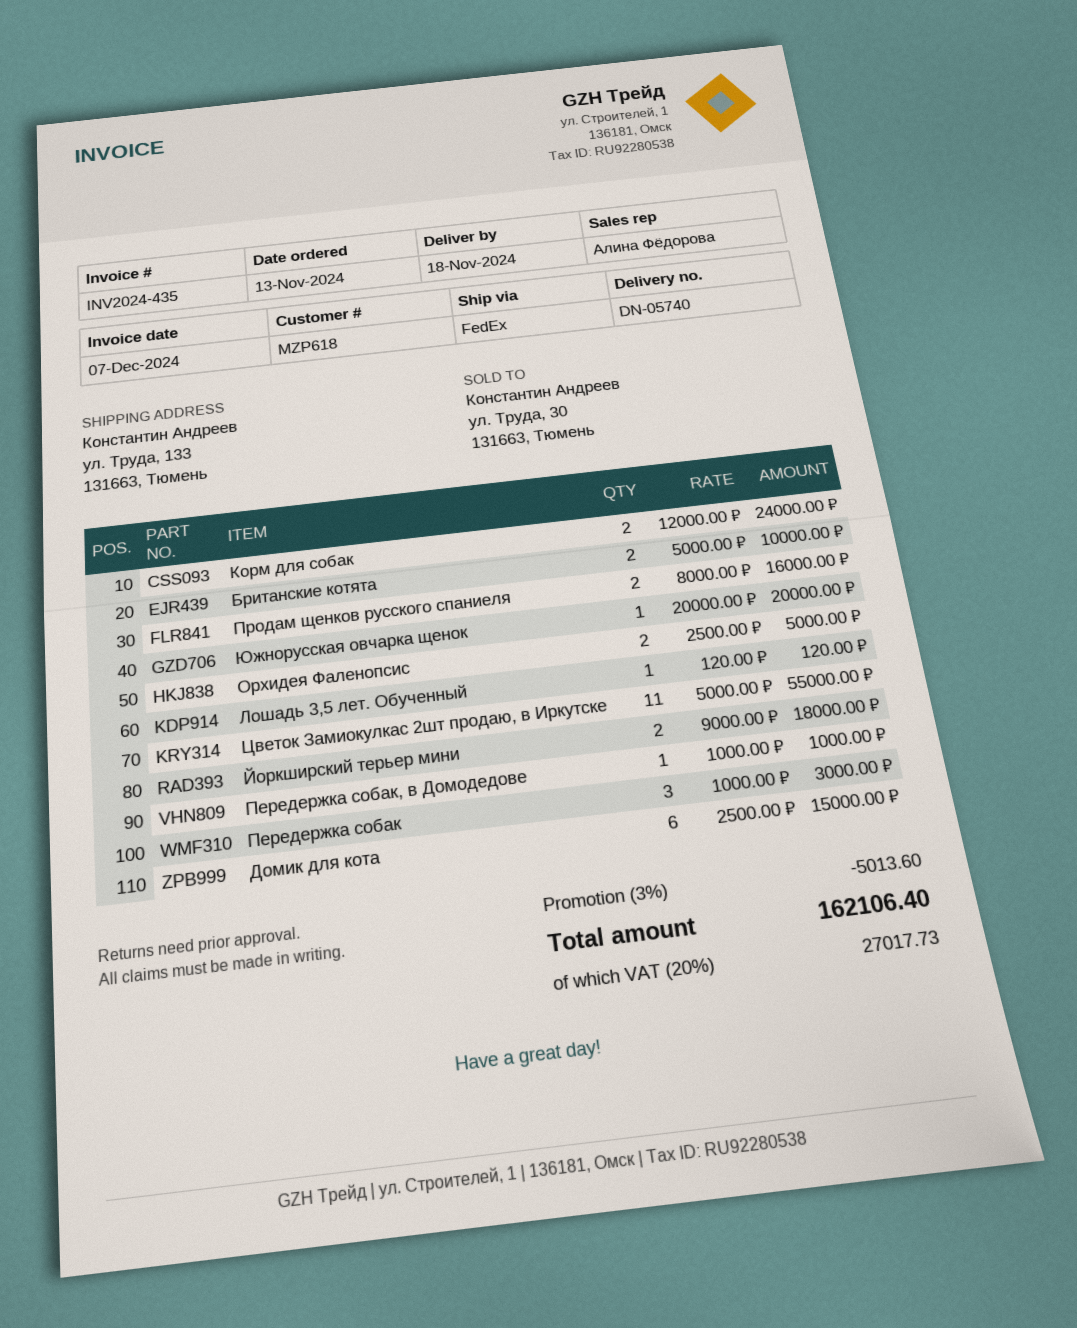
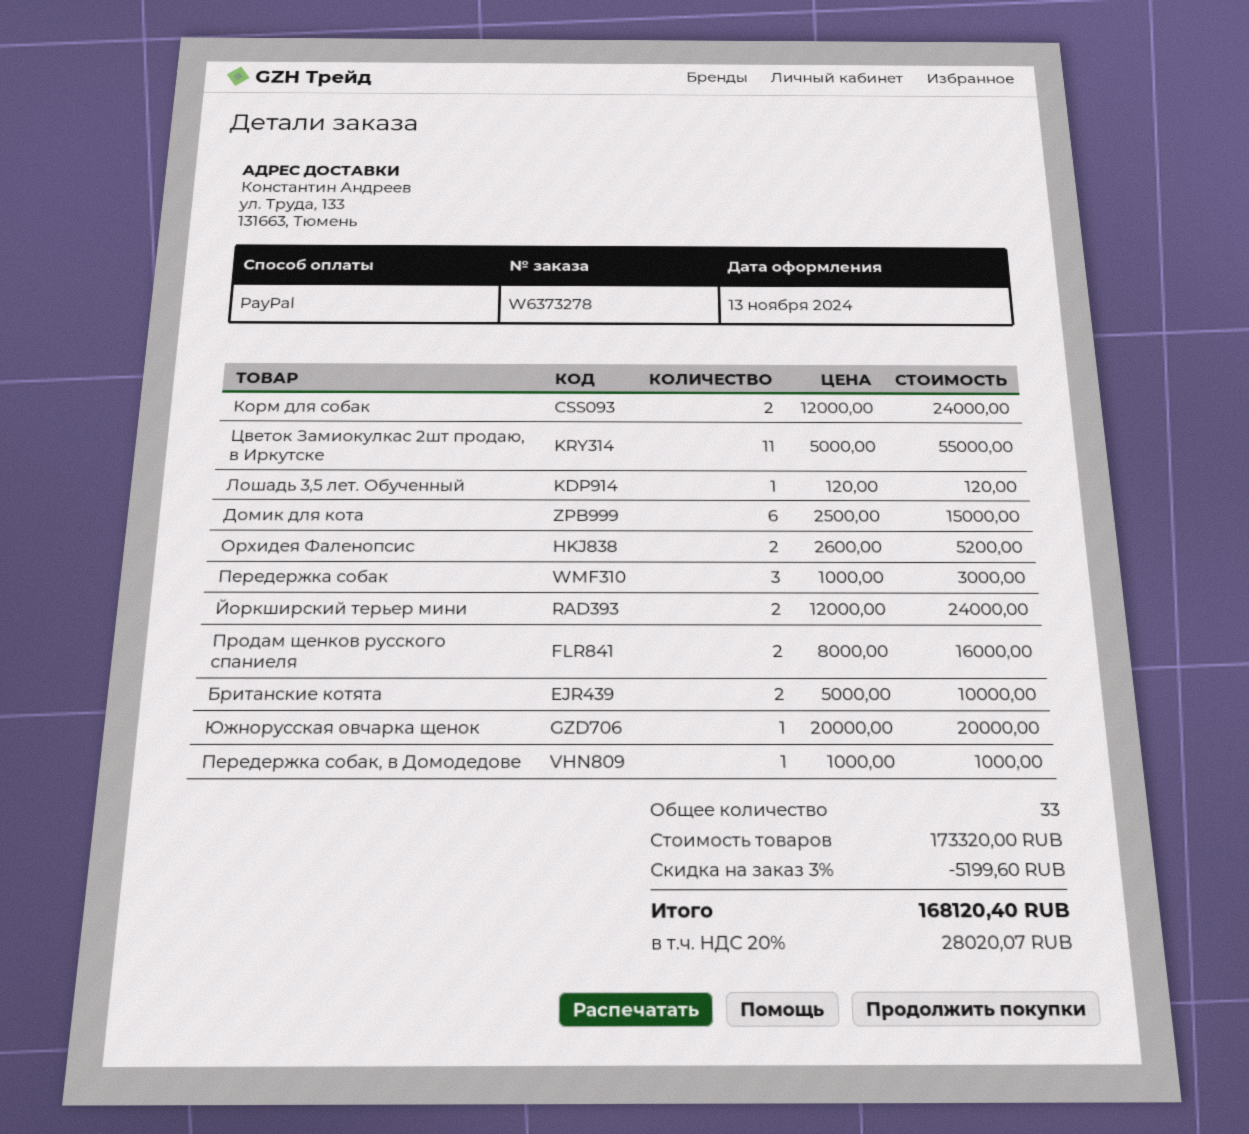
Орхидея Фаленопсис: 2 x 2500.00 = 5000.00 -> 2 x 2600.00 = 5200.00
Йоркширский терьер мини: 2 x 9000.00 = 18000.00 -> 2 x 12000.00 = 24000.00
discount: 3% = 5013.60 -> 3% = 5199.60
tax: 20% = 27017.73 -> 20% = 28020.07
total: 162106.40 -> 168120.40

